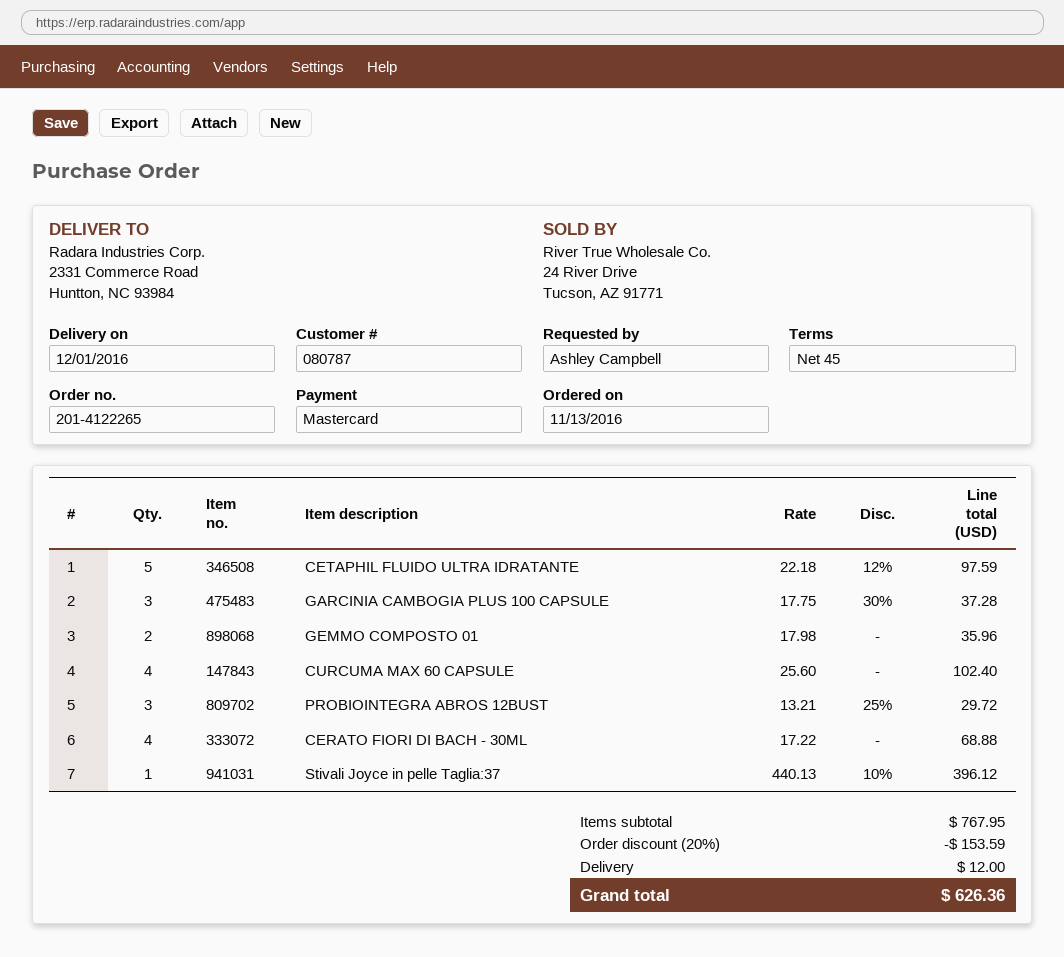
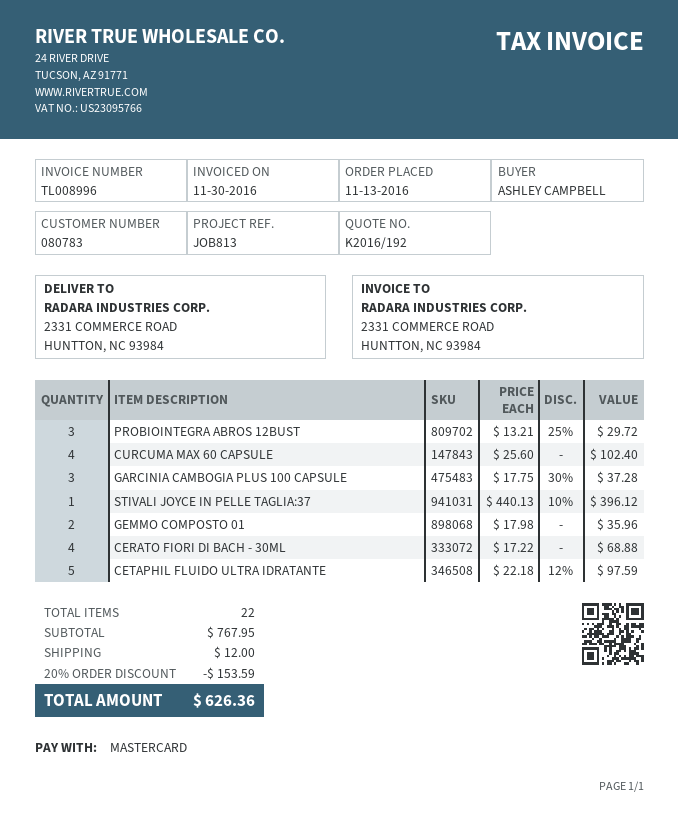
customer number: 080787 -> 080783

